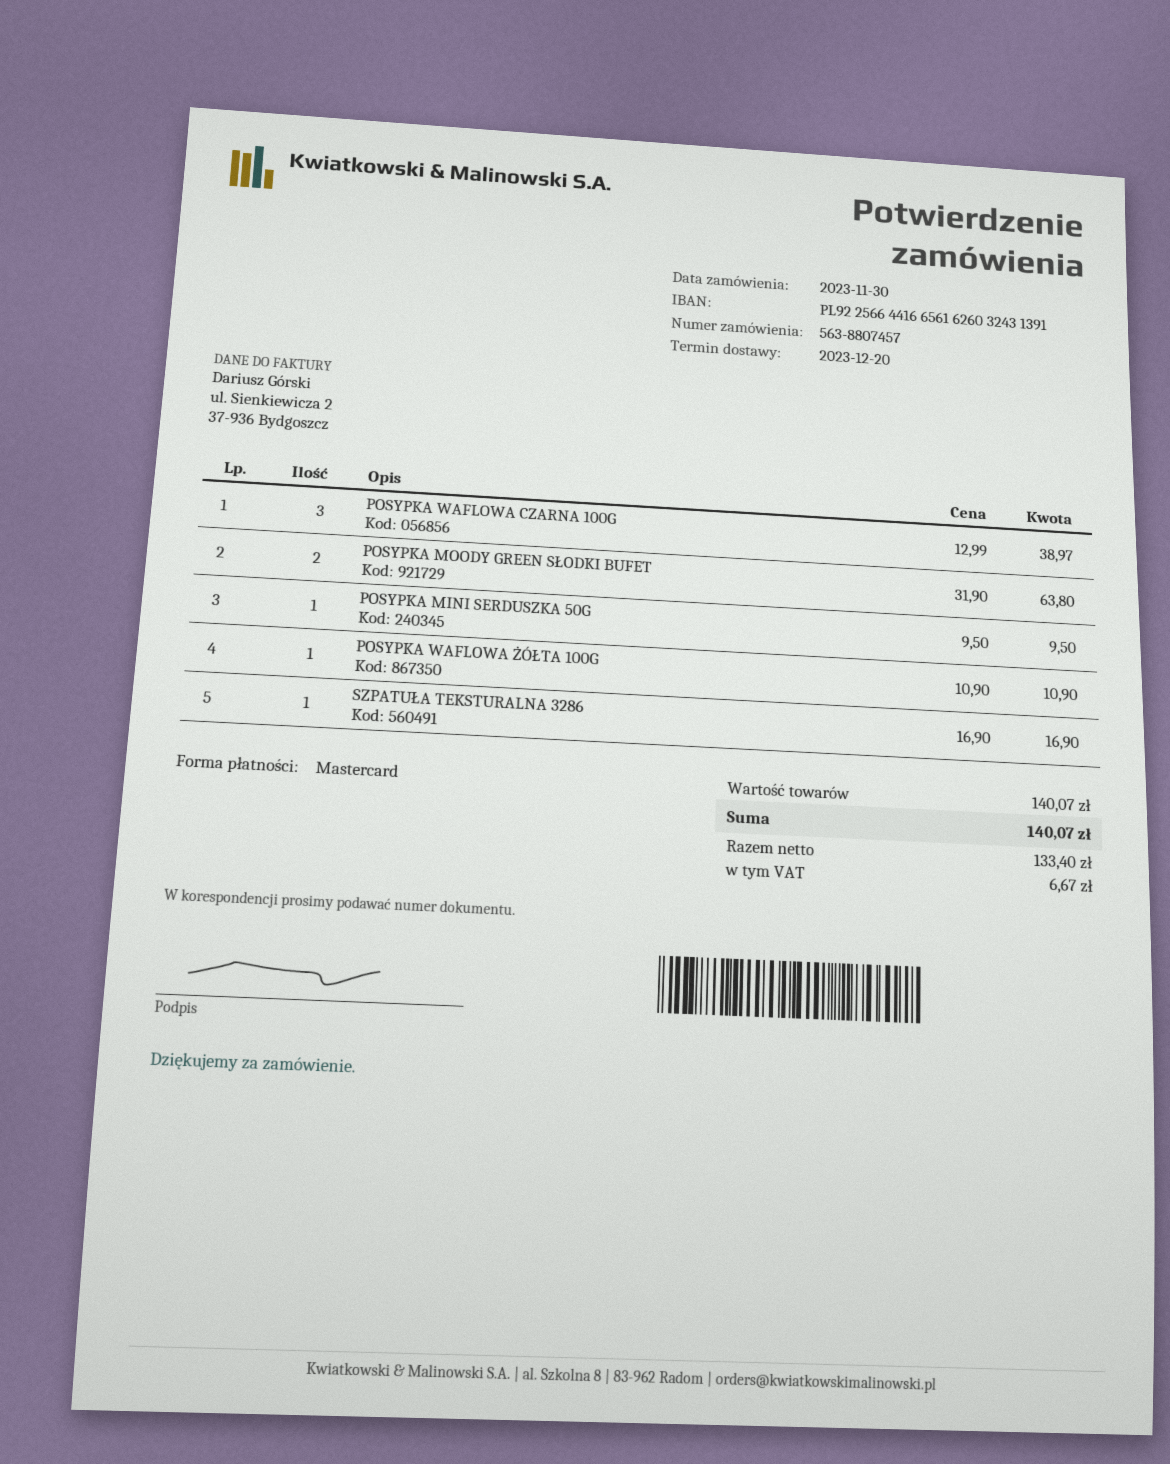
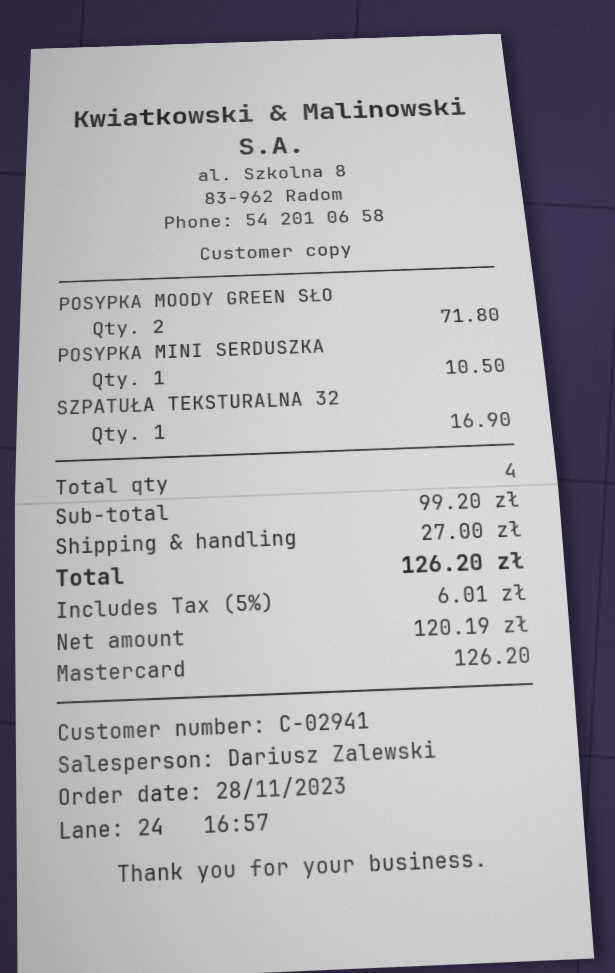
order date: 2023-11-30 -> 2023-11-28
POSYPKA WAFLOWA CZARNA 100G: 3 for 38.97 -> none
POSYPKA MOODY GREEN SŁODKI BUFET: 2 for 63.80 -> 2 for 71.80
POSYPKA MINI SERDUSZKA 50G: 1 for 9.50 -> 1 for 10.50
POSYPKA WAFLOWA ŻÓŁTA 100G: 1 for 10.90 -> none
subtotal: 140.07 -> 99.20
shipping: none -> 27.00
net: 133.40 -> 120.19
tax: 6.67 -> 6.01
total: 140.07 -> 126.20

